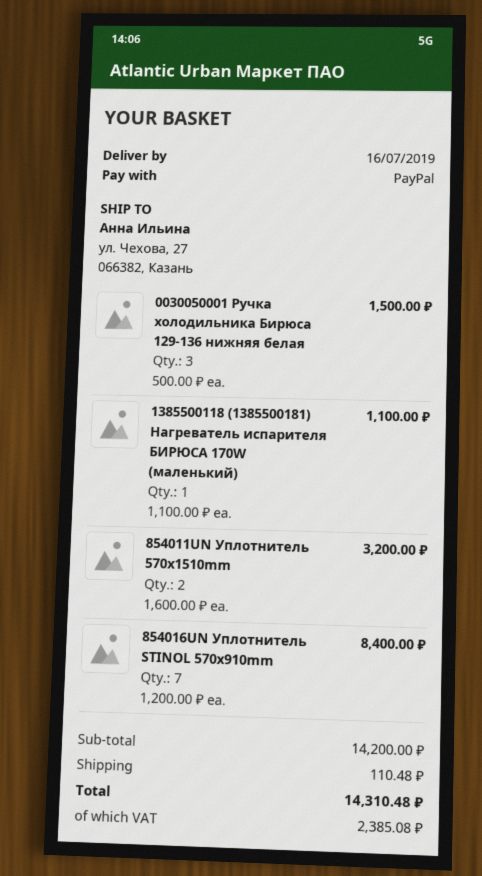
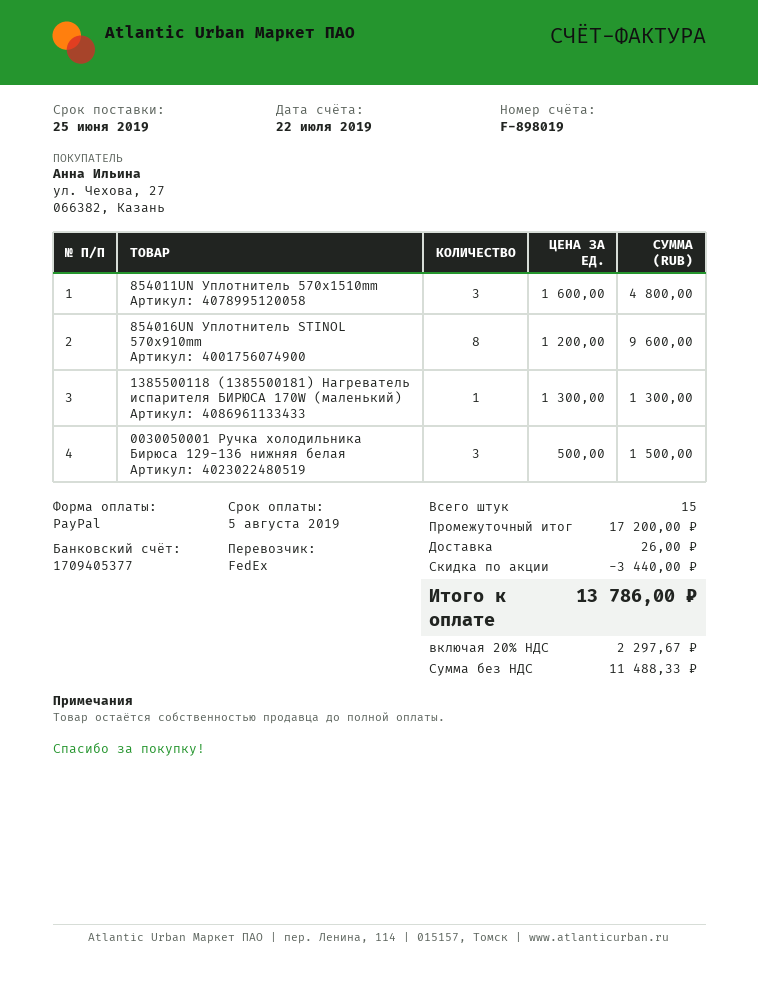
delivery date: 2019-07-16 -> 2019-06-25
1385500118 (1385500181) Нагреватель испарителя БИРЮСА 170W (маленький): 1 x 1100.00 = 1100.00 -> 1 x 1300.00 = 1300.00
854011UN Уплотнитель 570x1510mm: 2 x 1600.00 = 3200.00 -> 3 x 1600.00 = 4800.00
854016UN Уплотнитель STINOL 570x910mm: 7 x 1200.00 = 8400.00 -> 8 x 1200.00 = 9600.00
subtotal: 14200.00 -> 17200.00
discount: none -> 3440.00
shipping: 110.48 -> 26.00
tax: 2385.08 -> 2297.67
total: 14310.48 -> 13786.00

